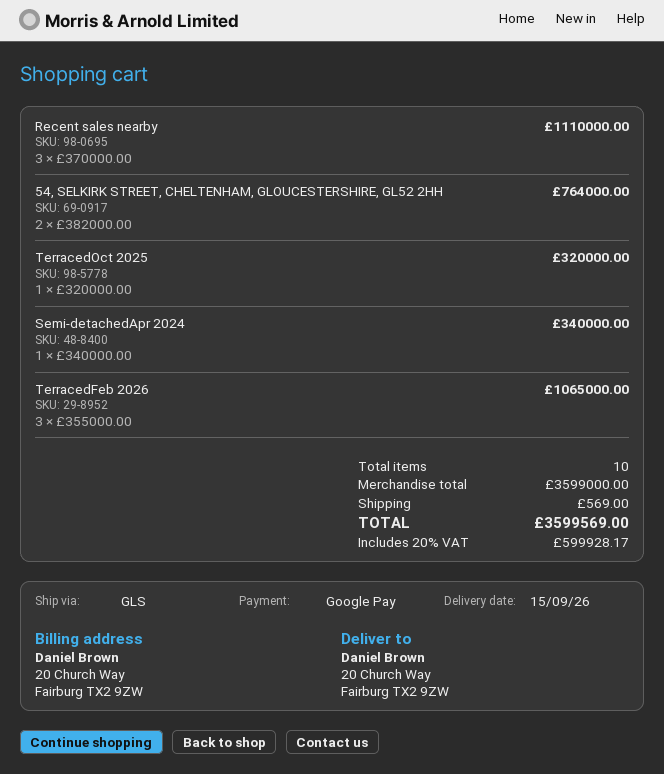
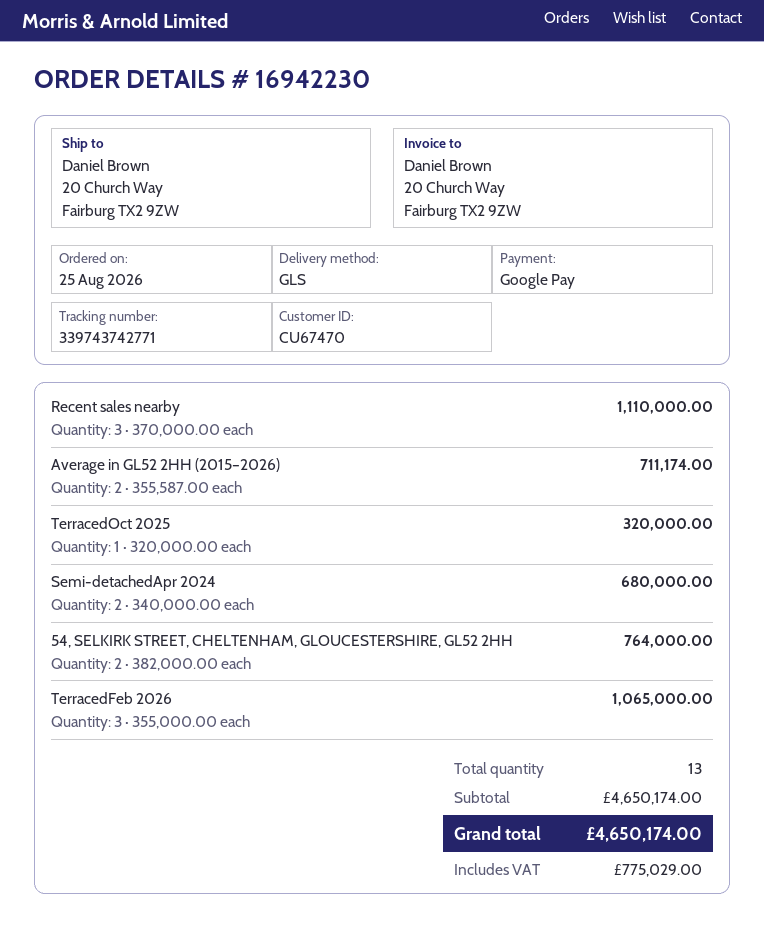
Semi-detachedApr 2024: 1 x 340000.00 = 340000.00 -> 2 x 340000.00 = 680000.00
Average in GL52 2HH (2015–2026): none -> 2 x 355587.00 = 711174.00
total quantity: 10 -> 13
subtotal: 3599000.00 -> 4650174.00
shipping: 569.00 -> none
tax: 599928.17 -> 775029.00
total: 3599569.00 -> 4650174.00

